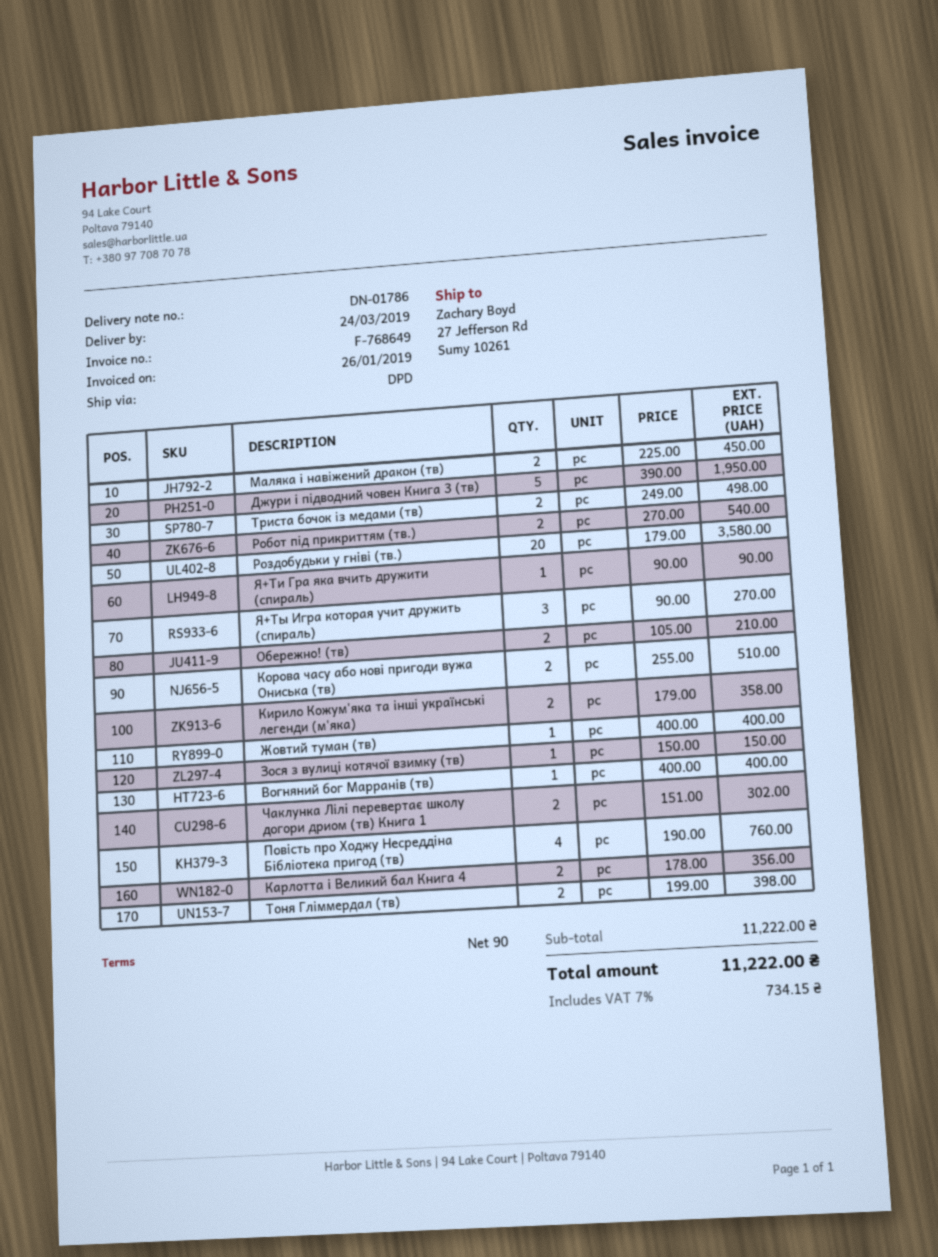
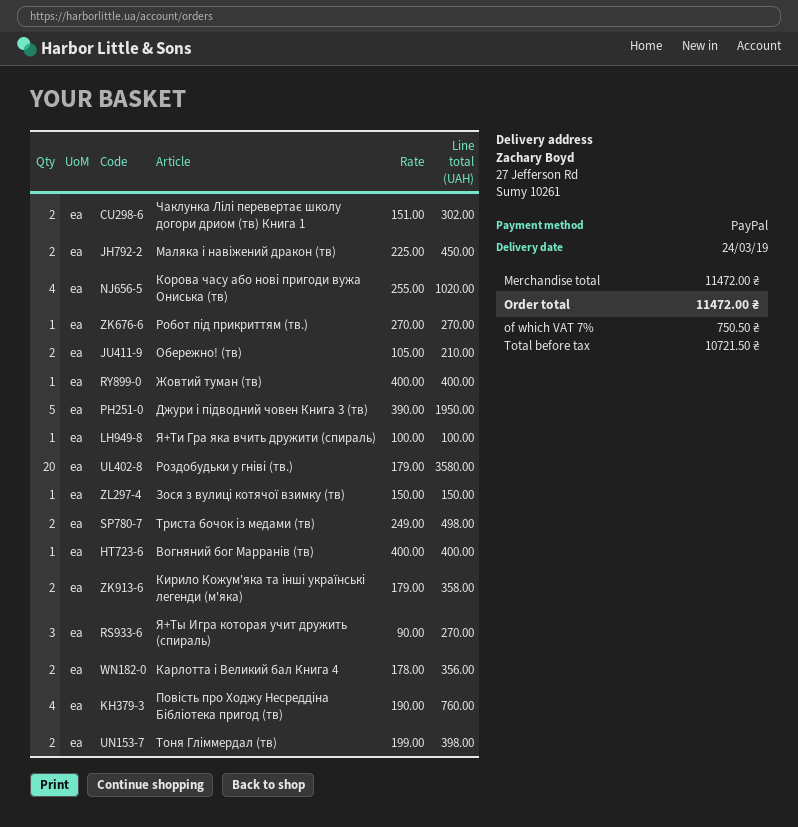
Робот під прикриттям (тв.): 2 x 270.00 = 540.00 -> 1 x 270.00 = 270.00
Я+Ти Гра яка вчить дружити (спираль): 1 x 90.00 = 90.00 -> 1 x 100.00 = 100.00
Корова часу або нові пригоди вужа Ониська (тв): 2 x 255.00 = 510.00 -> 4 x 255.00 = 1020.00
subtotal: 11222.00 -> 11472.00
tax: 7% = 734.15 -> 7% = 750.50
total: 11222.00 -> 11472.00

